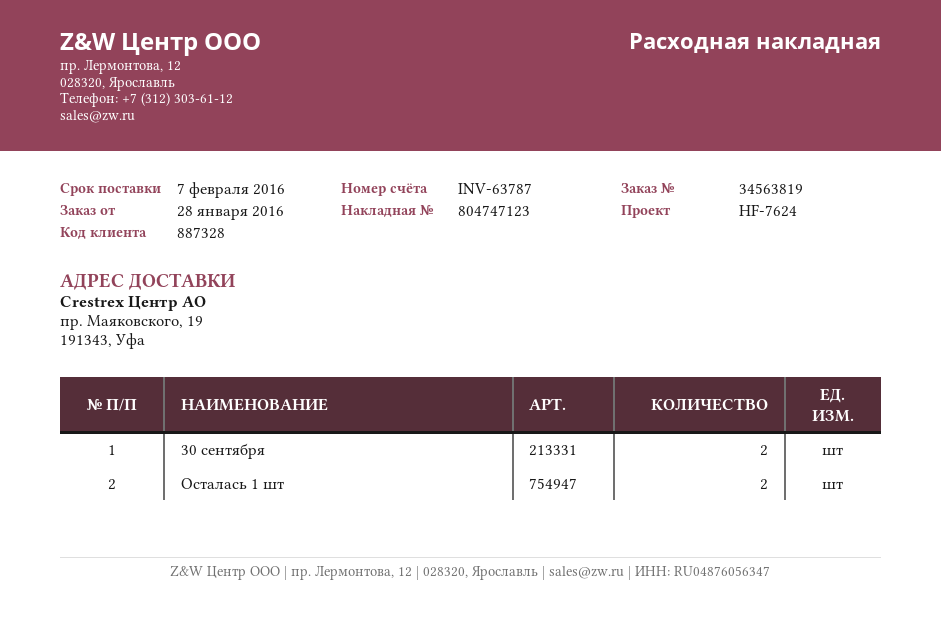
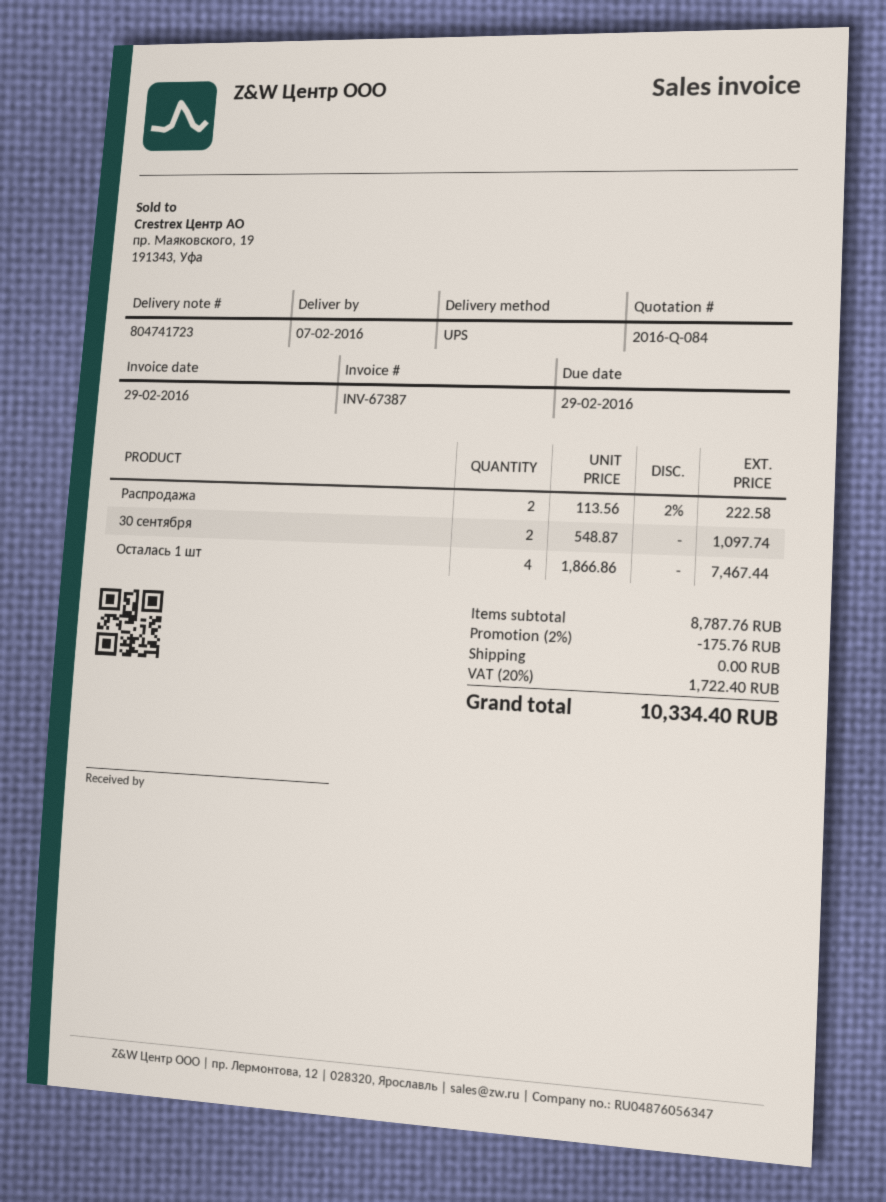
delivery note number: 804747123 -> 804741723
invoice number: INV-63787 -> INV-67387
Осталась 1 шт: 2 -> 4
Распродажа: none -> 2

